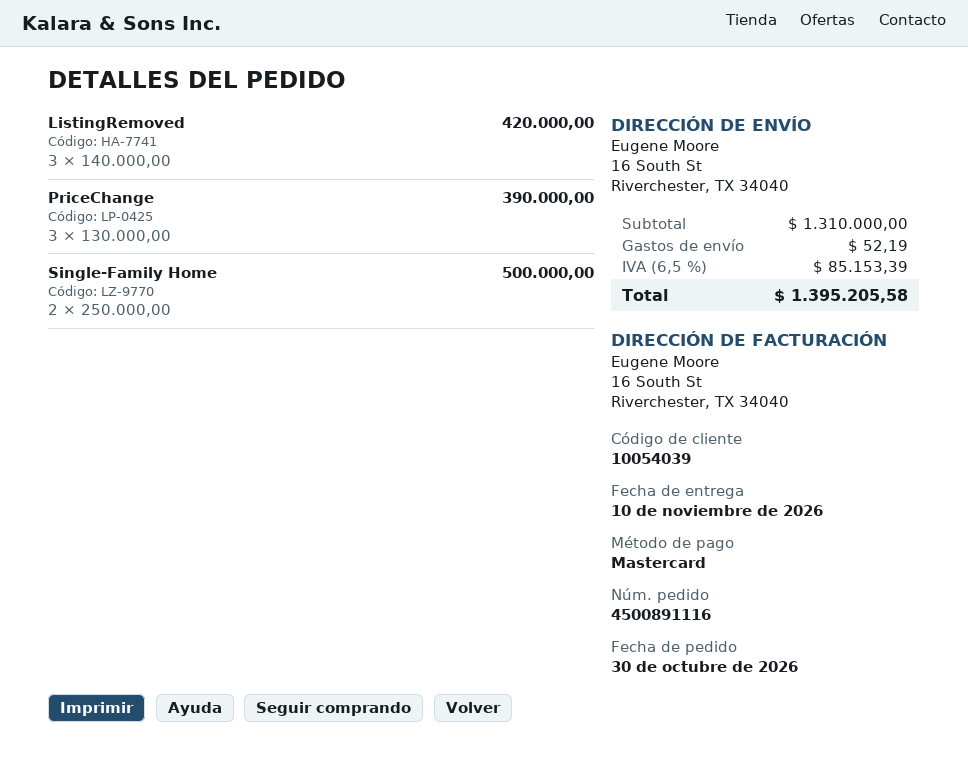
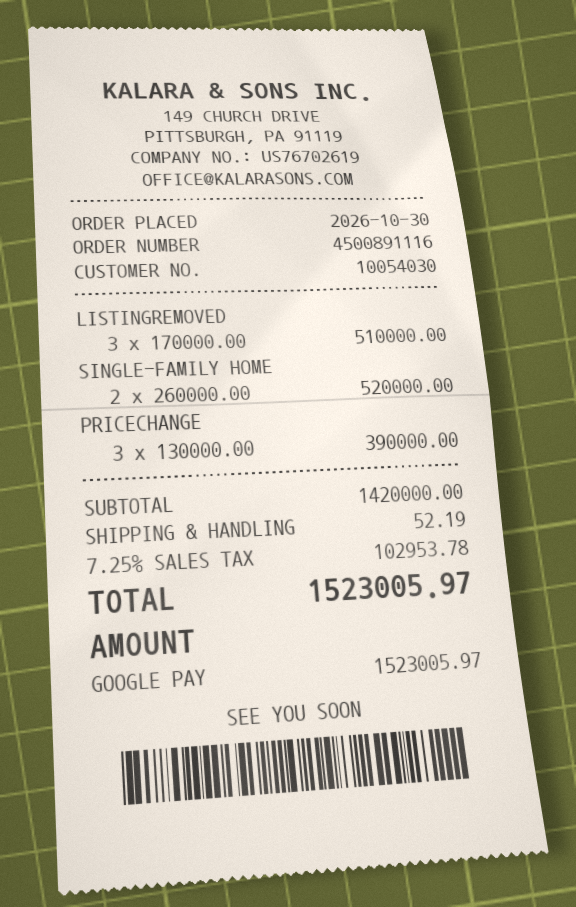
customer number: 10054039 -> 10054030
payment method: Mastercard -> Google Pay
ListingRemoved: 3 x 140000.00 = 420000.00 -> 3 x 170000.00 = 510000.00
Single-Family Home: 2 x 250000.00 = 500000.00 -> 2 x 260000.00 = 520000.00
subtotal: 1310000.00 -> 1420000.00
tax: 6.5% = 85153.39 -> 7.25% = 102953.78
total: 1395205.58 -> 1523005.97

